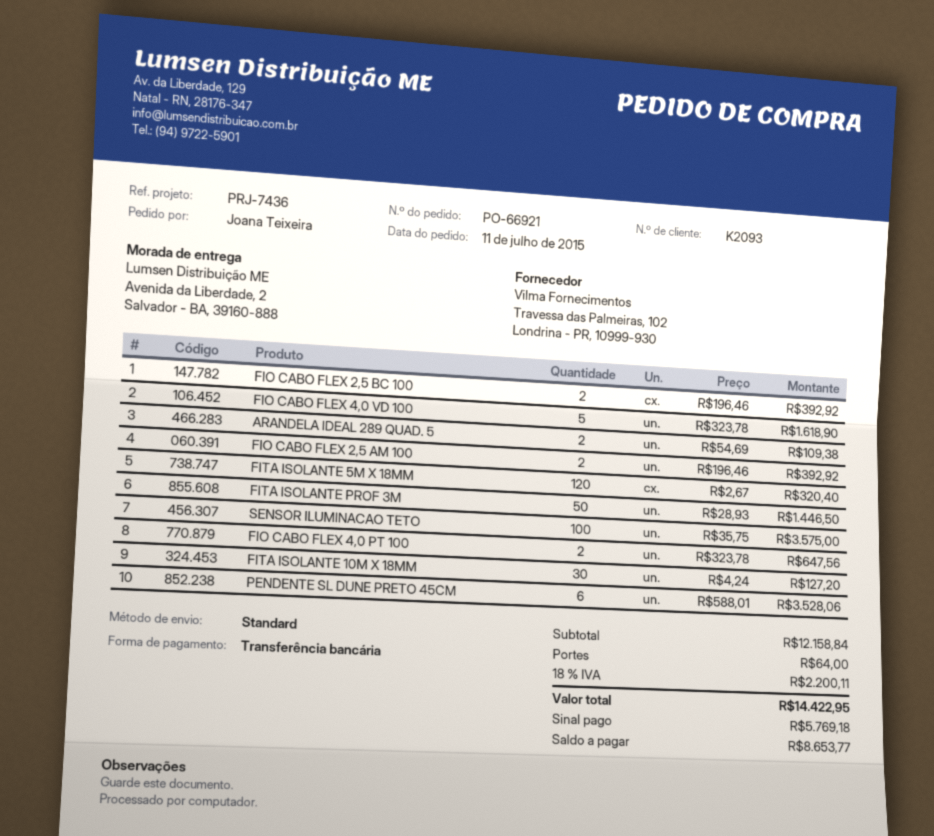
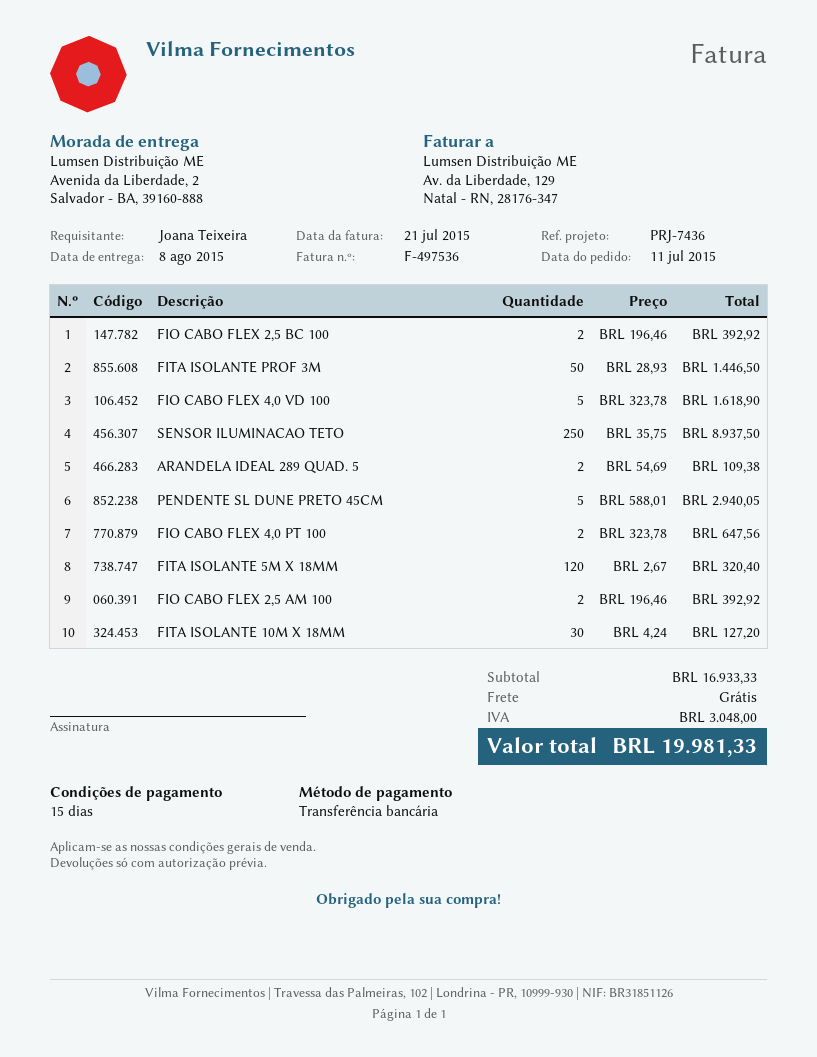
SENSOR ILUMINACAO TETO: 100 x 35.75 = 3575.00 -> 250 x 35.75 = 8937.50
PENDENTE SL DUNE PRETO 45CM: 6 x 588.01 = 3528.06 -> 5 x 588.01 = 2940.05
subtotal: 12158.84 -> 16933.33
shipping: 64.00 -> 0.00
tax: 2200.11 -> 3048.00
total: 14422.95 -> 19981.33

